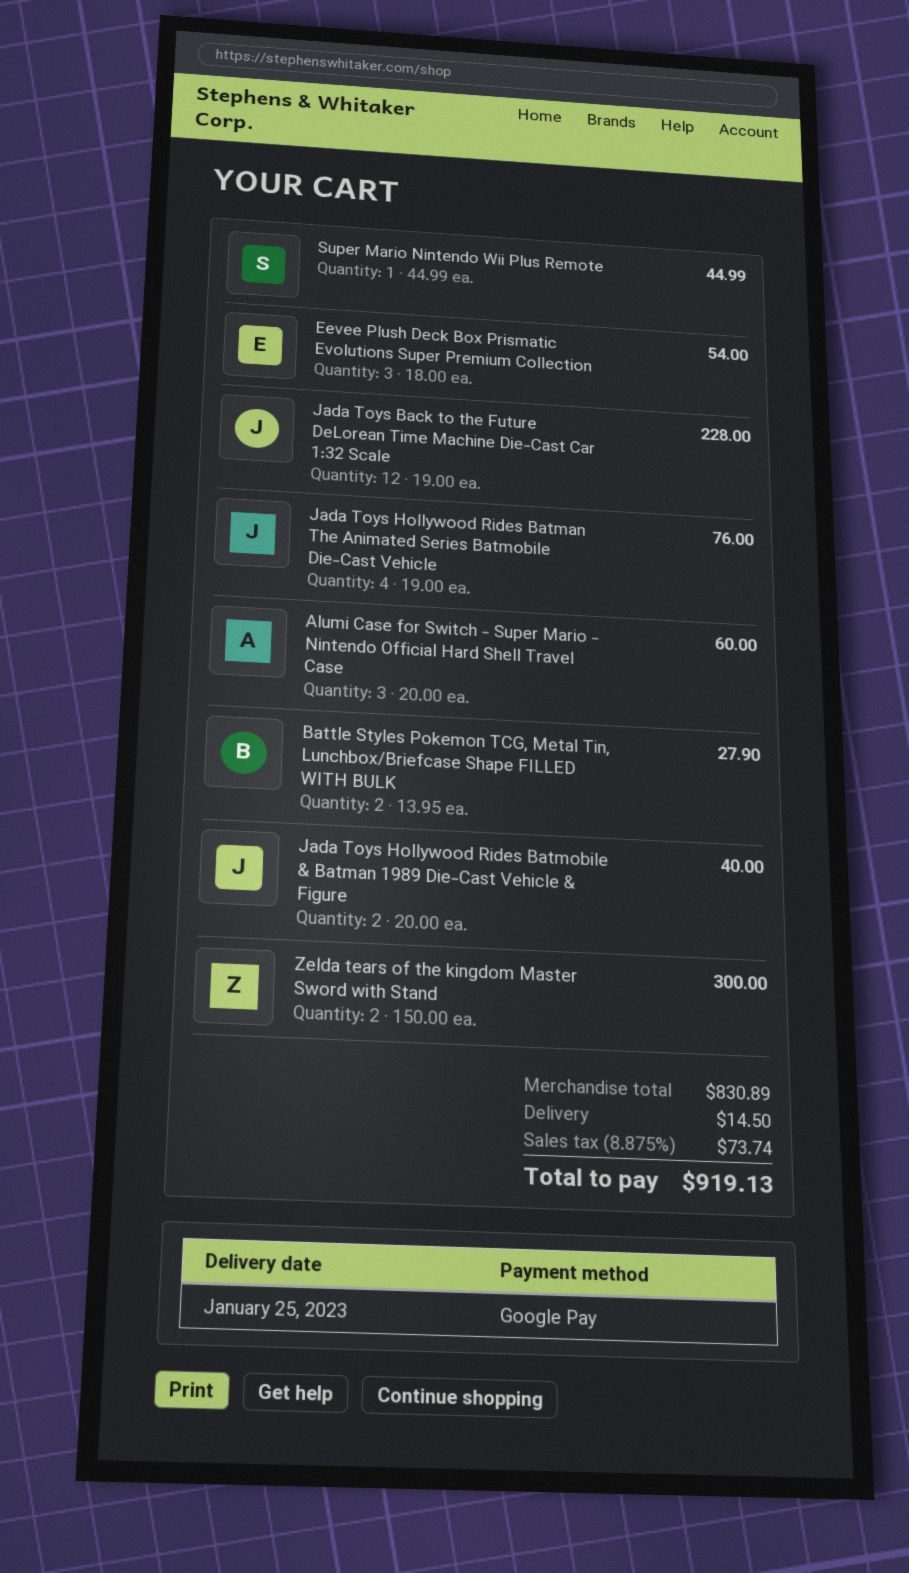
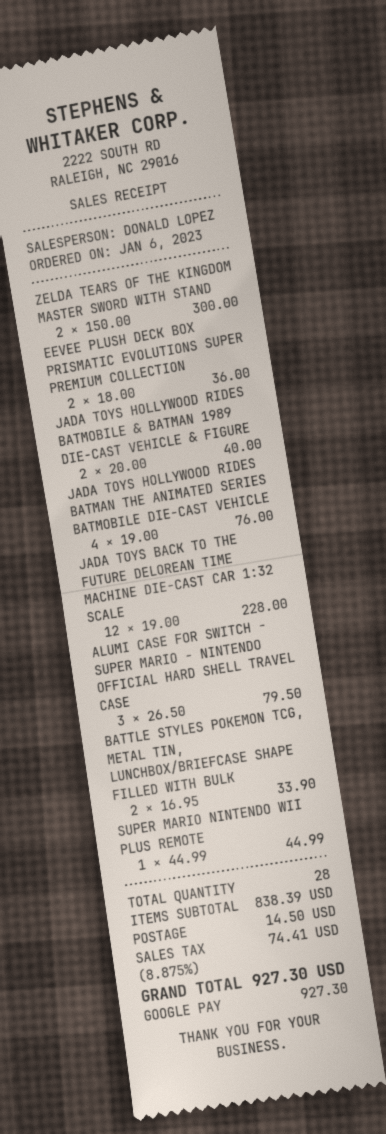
Eevee Plush Deck Box Prismatic Evolutions Super Premium Collection: 3 x 18.00 = 54.00 -> 2 x 18.00 = 36.00
Alumi Case for Switch - Super Mario - Nintendo Official Hard Shell Travel Case: 3 x 20.00 = 60.00 -> 3 x 26.50 = 79.50
Battle Styles Pokemon TCG, Metal Tin, Lunchbox/Briefcase Shape FILLED WITH BULK: 2 x 13.95 = 27.90 -> 2 x 16.95 = 33.90
subtotal: 830.89 -> 838.39
tax: 8.875% = 73.74 -> 8.875% = 74.41
total: 919.13 -> 927.30

